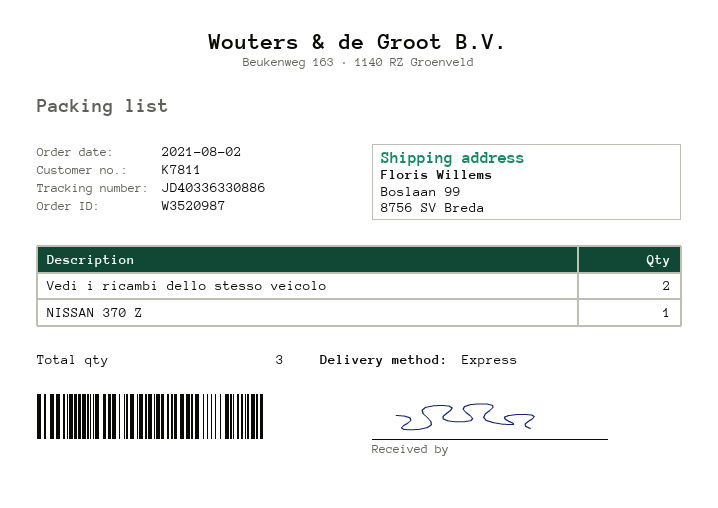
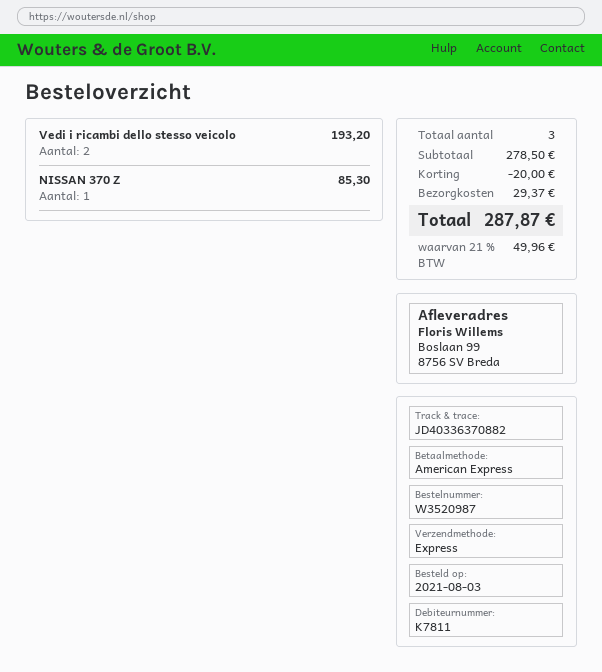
order date: 2021-08-02 -> 2021-08-03
tracking number: JD40336330886 -> JD40336370882

